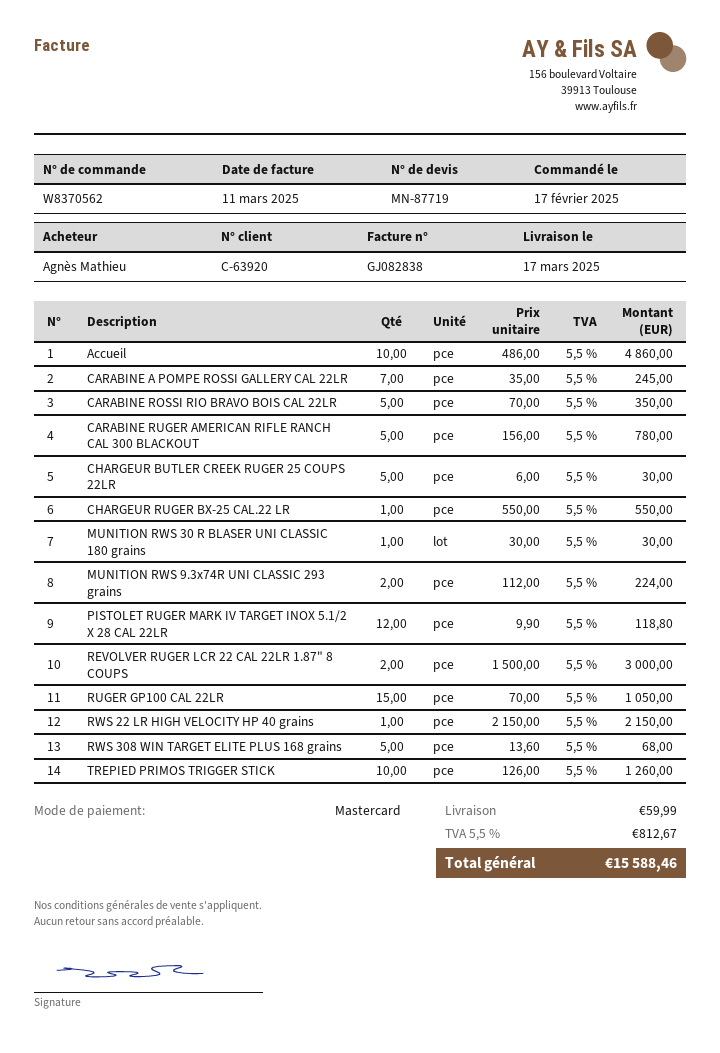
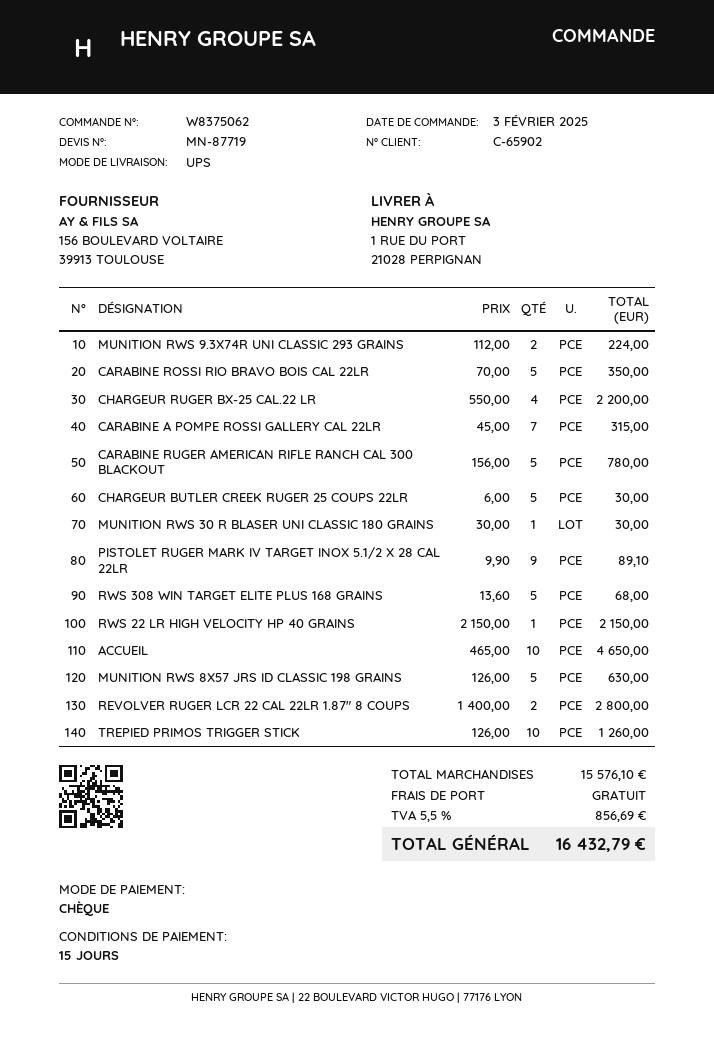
order number: W8370562 -> W8375062
order date: 2025-02-17 -> 2025-02-03
customer number: C-63920 -> C-65902
payment method: Mastercard -> cheque
Accueil: 10 x 486.00 = 4860.00 -> 10 x 465.00 = 4650.00
CARABINE A POMPE ROSSI GALLERY CAL 22LR: 7 x 35.00 = 245.00 -> 7 x 45.00 = 315.00
CHARGEUR RUGER BX-25 CAL.22 LR: 1 x 550.00 = 550.00 -> 4 x 550.00 = 2200.00
PISTOLET RUGER MARK IV TARGET INOX 5.1/2 X 28 CAL 22LR: 12 x 9.90 = 118.80 -> 9 x 9.90 = 89.10
REVOLVER RUGER LCR 22 CAL 22LR 1.87" 8 COUPS: 2 x 1500.00 = 3000.00 -> 2 x 1400.00 = 2800.00
RUGER GP100 CAL 22LR: 15 x 70.00 = 1050.00 -> none
MUNITION RWS 8X57 JRS ID CLASSIC 198 GRAINS: none -> 5 x 126.00 = 630.00
shipping: 59.99 -> 0.00
tax: 5.5% = 812.67 -> 5.5% = 856.69
total: 15588.46 -> 16432.79

